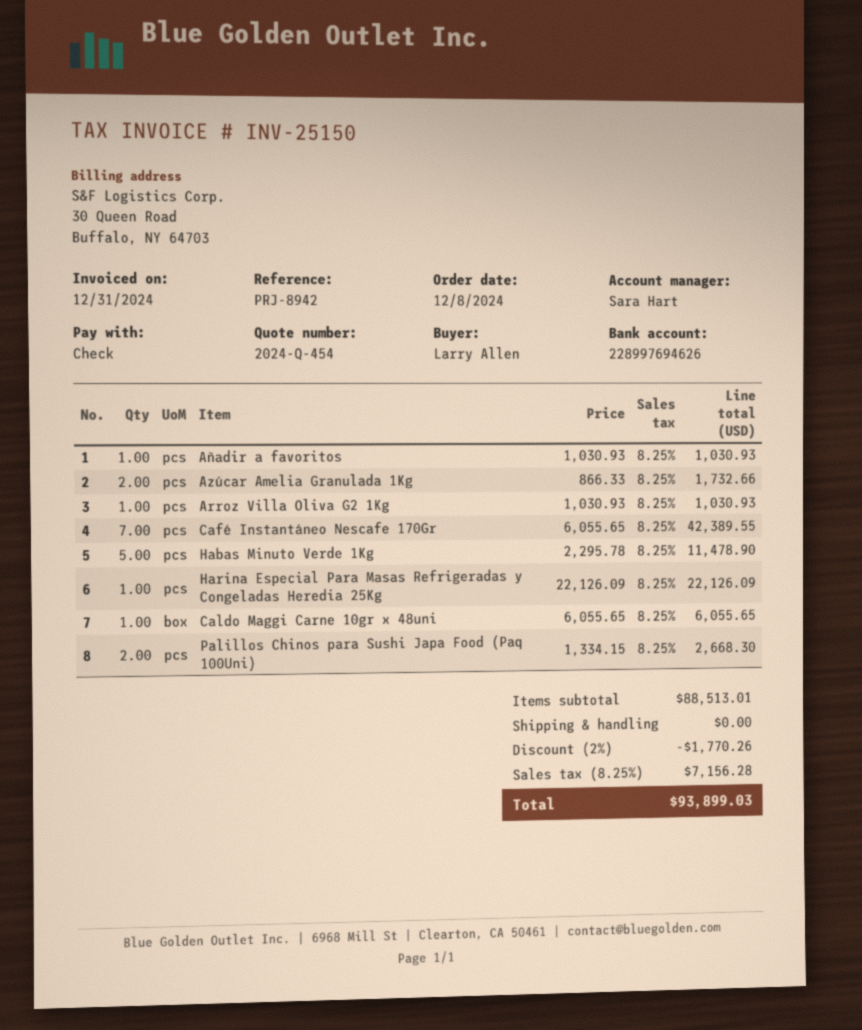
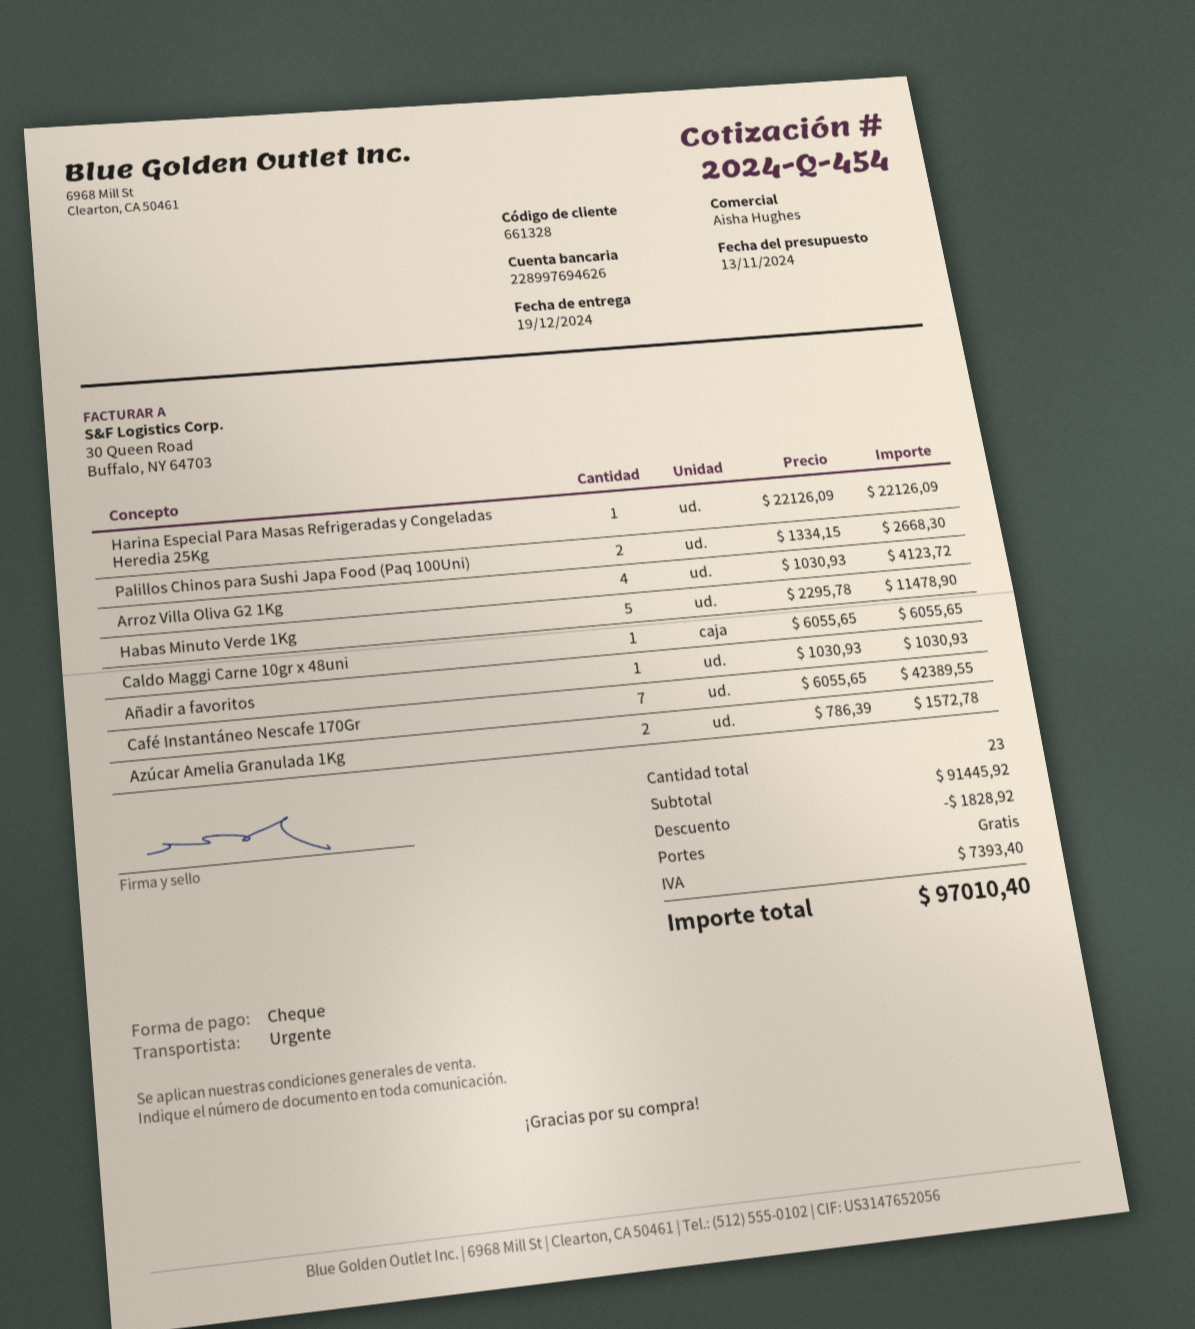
sales rep: Sara Hart -> Aisha Hughes
Azúcar Amelia Granulada 1Kg: 2 x 866.33 = 1732.66 -> 2 x 786.39 = 1572.78
Arroz Villa Oliva G2 1Kg: 1 x 1030.93 = 1030.93 -> 4 x 1030.93 = 4123.72
subtotal: 88513.01 -> 91445.92
discount: 1770.26 -> 1828.92
tax: 7156.28 -> 7393.40
total: 93899.03 -> 97010.40

